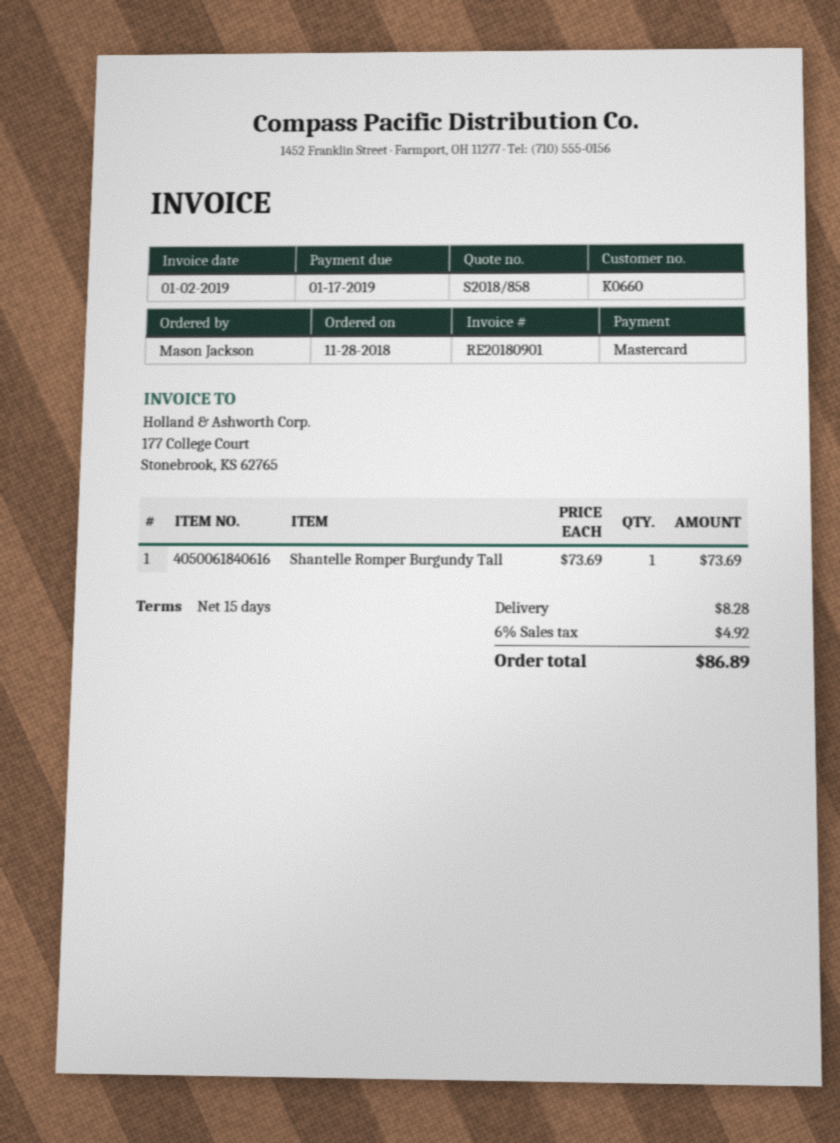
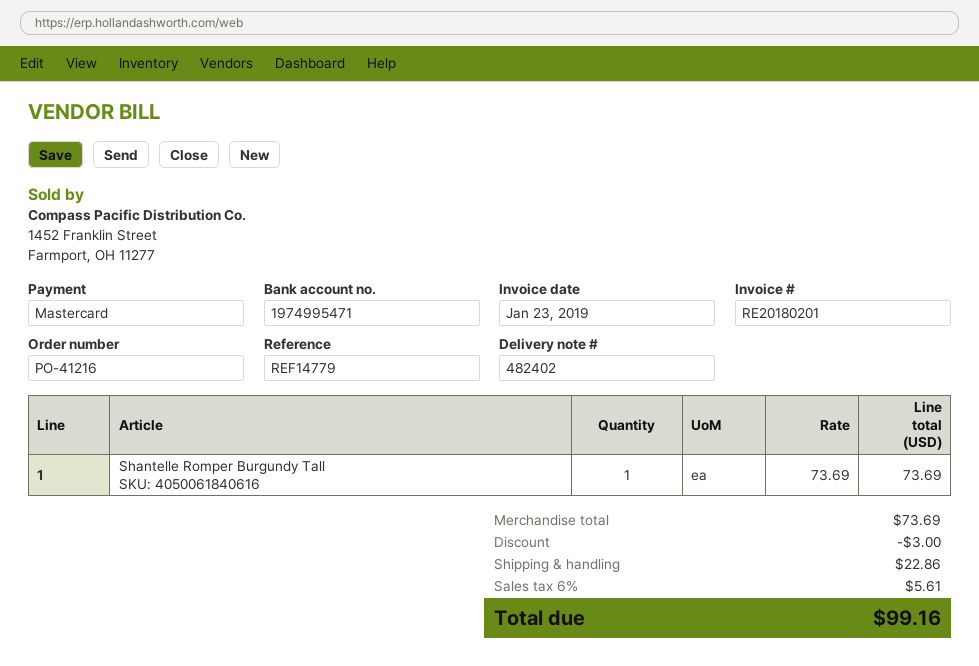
invoice number: RE20180901 -> RE20180201
invoice date: 2019-01-02 -> 2019-01-23
discount: none -> 3.00
shipping: 8.28 -> 22.86
tax: 6% = 4.92 -> 6% = 5.61
total: 86.89 -> 99.16

